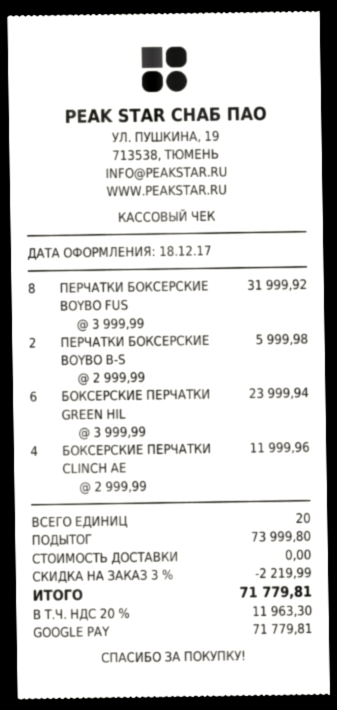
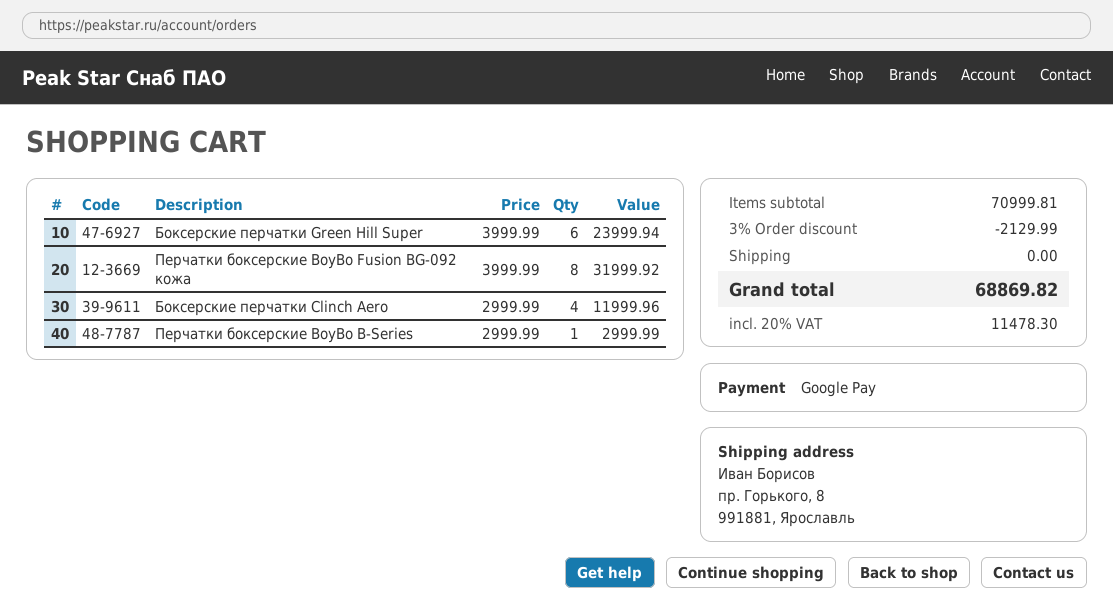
ПЕРЧАТКИ БОКСЕРСКИЕ BOYBO B-S: 2 x 2999.99 = 5999.98 -> 1 x 2999.99 = 2999.99
subtotal: 73999.80 -> 70999.81
discount: 3% = 2219.99 -> 3% = 2129.99
tax: 20% = 11963.30 -> 20% = 11478.30
total: 71779.81 -> 68869.82

